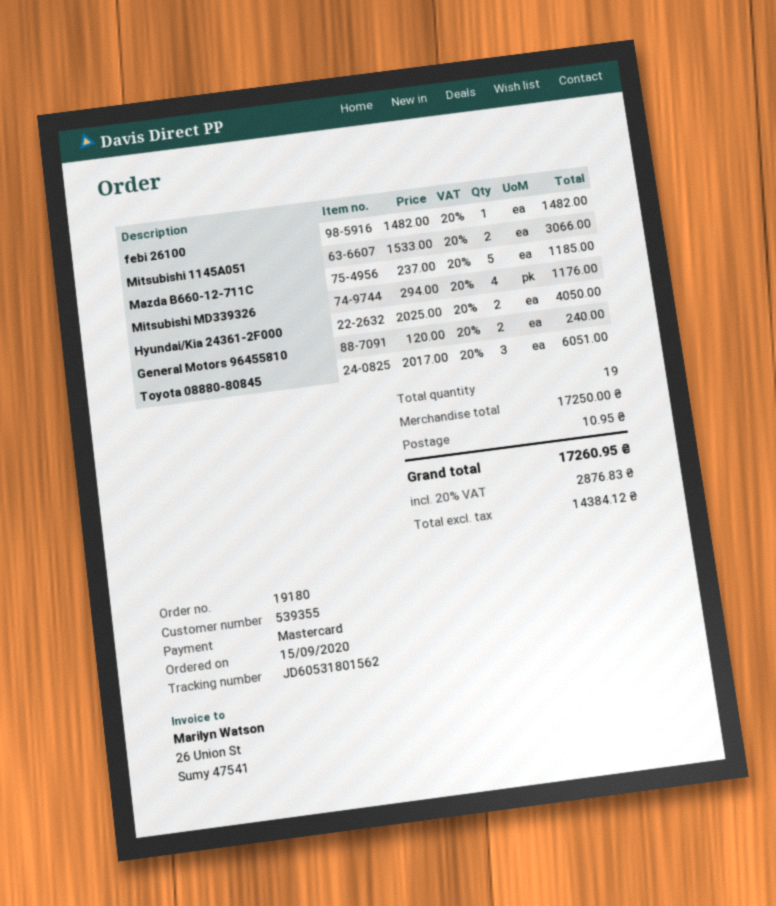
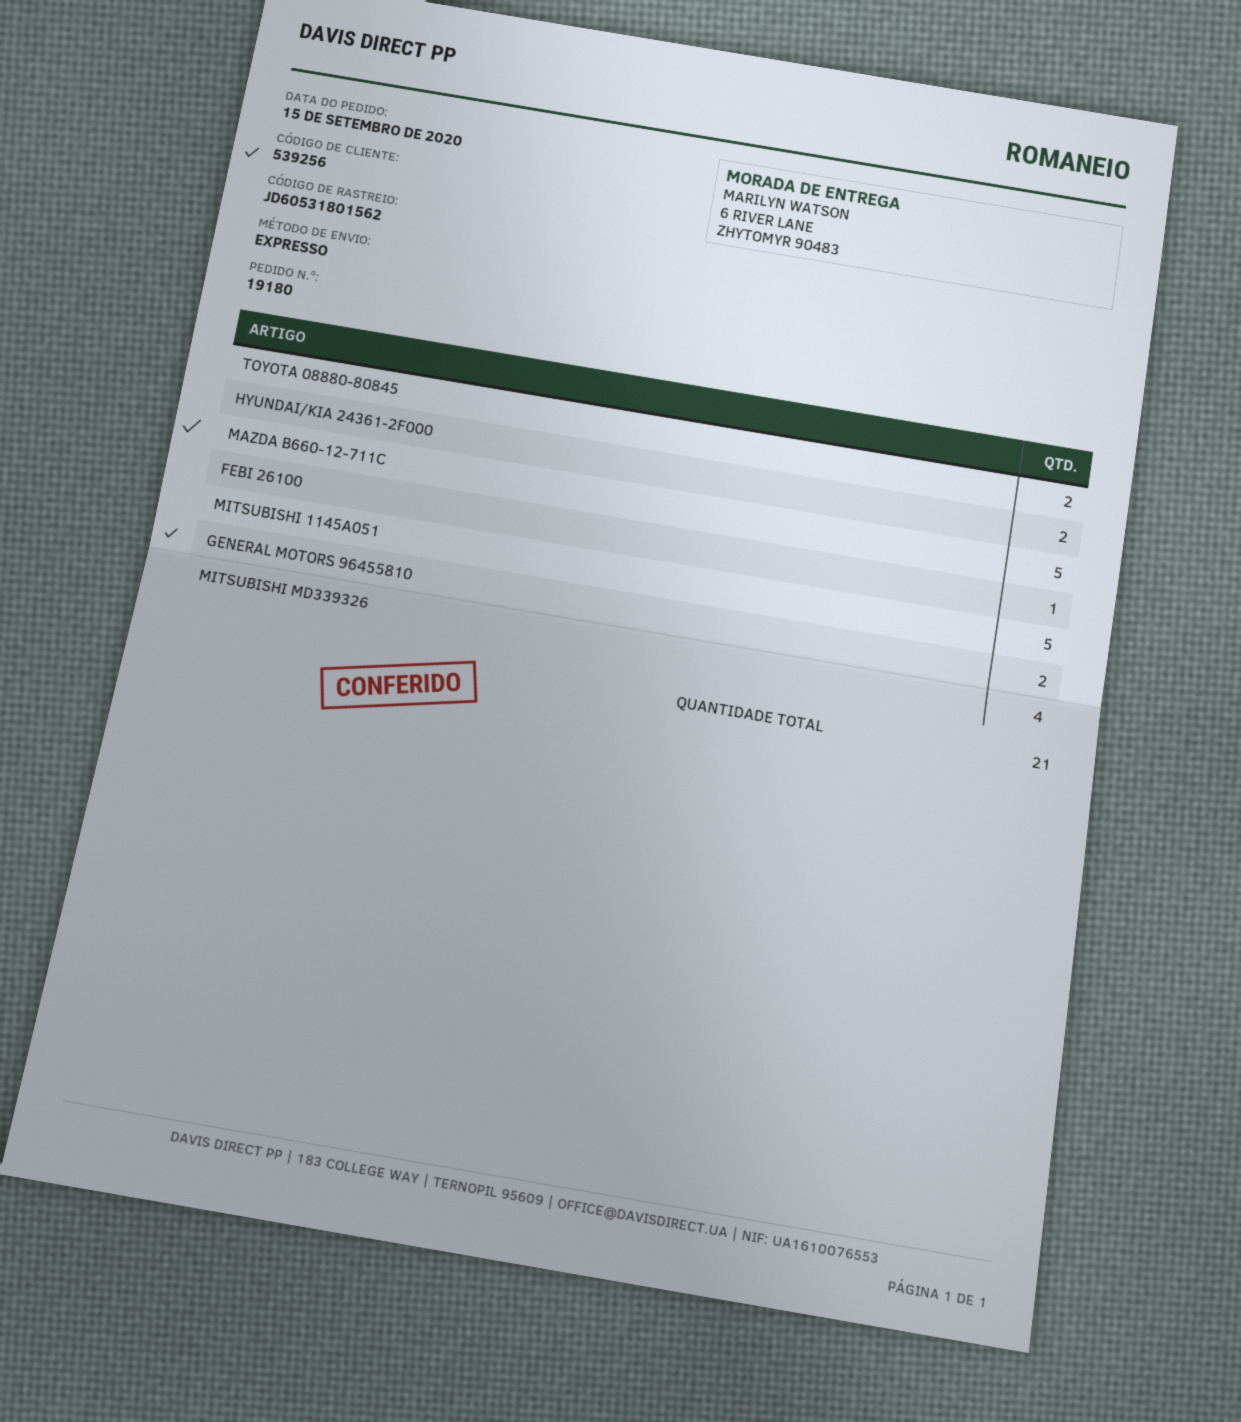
customer number: 539355 -> 539256
Mitsubishi 1145A051: 2 -> 5
Toyota 08880-80845: 3 -> 2
total quantity: 19 -> 21

